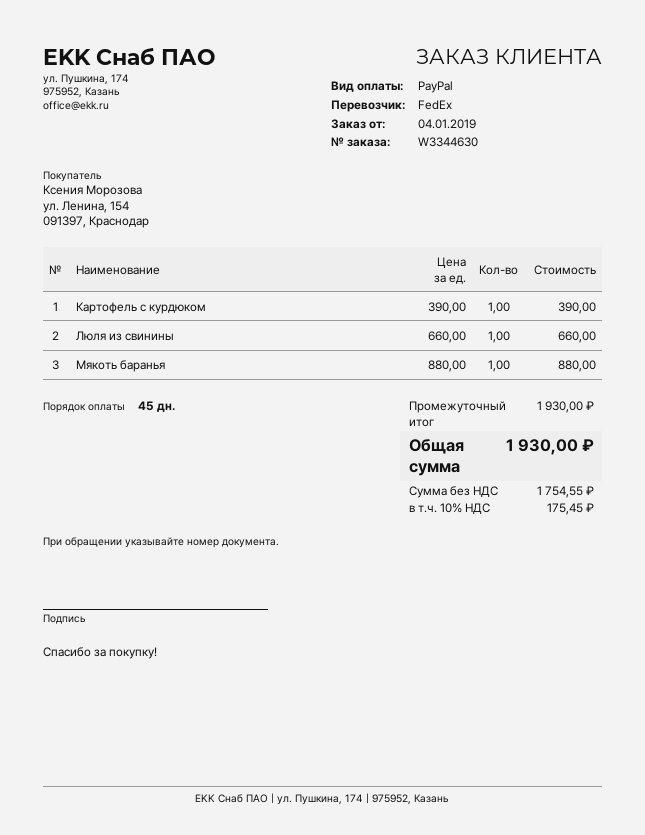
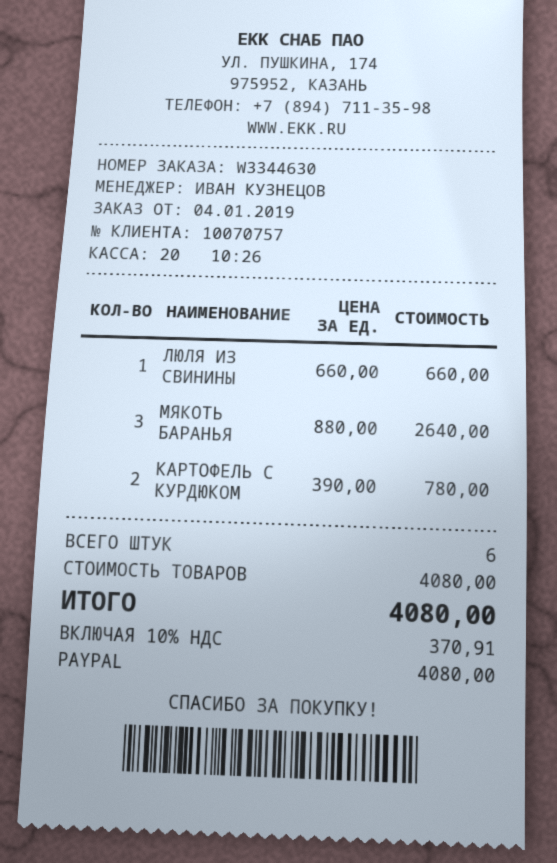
Картофель с курдюком: 1 x 390.00 = 390.00 -> 2 x 390.00 = 780.00
Мякоть баранья: 1 x 880.00 = 880.00 -> 3 x 880.00 = 2640.00
subtotal: 1930.00 -> 4080.00
tax: 10% = 175.45 -> 10% = 370.91
total: 1930.00 -> 4080.00

